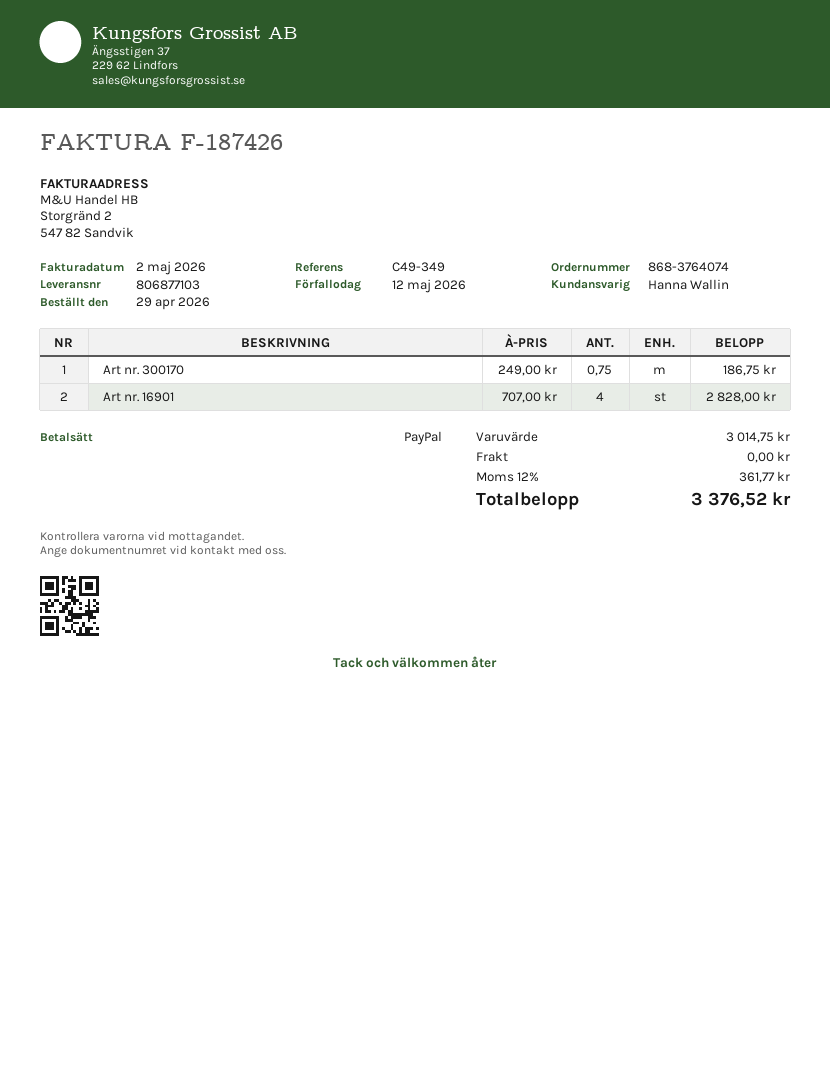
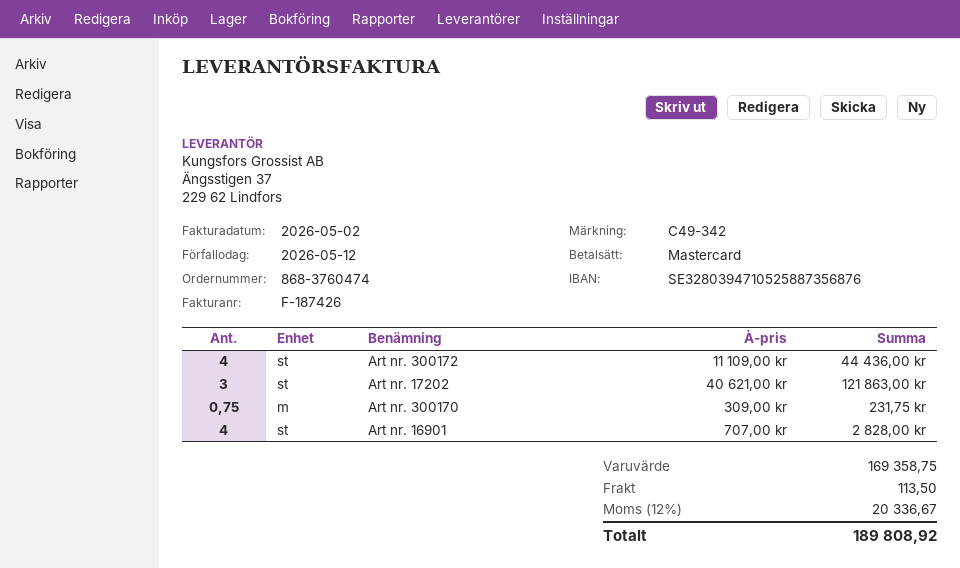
order number: 868-3764074 -> 868-3760474
reference: C49-349 -> C49-342
payment method: PayPal -> Mastercard
Art nr. 300170: 0.75 x 249.00 = 186.75 -> 0.75 x 309.00 = 231.75
Art nr. 300172: none -> 4 x 11109.00 = 44436.00
Art nr. 17202: none -> 3 x 40621.00 = 121863.00
subtotal: 3014.75 -> 169358.75
shipping: 0.00 -> 113.50
tax: 12% = 361.77 -> 12% = 20336.67
total: 3376.52 -> 189808.92

